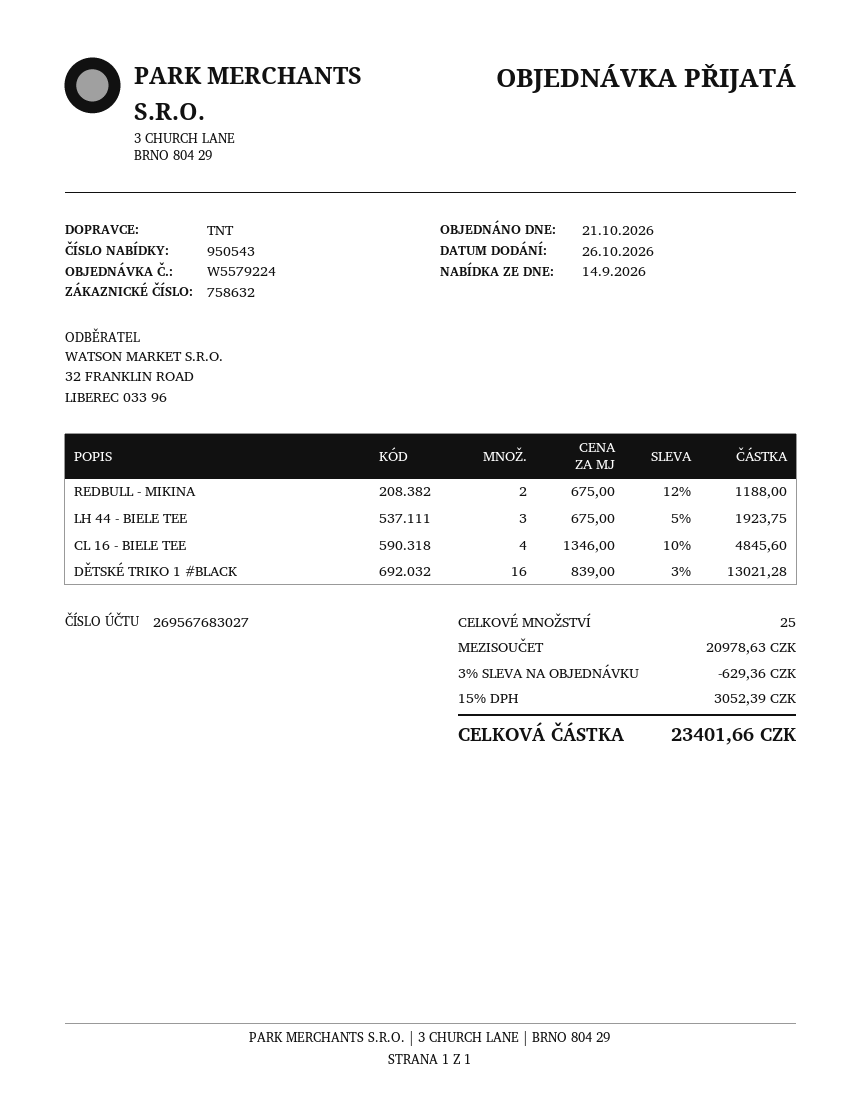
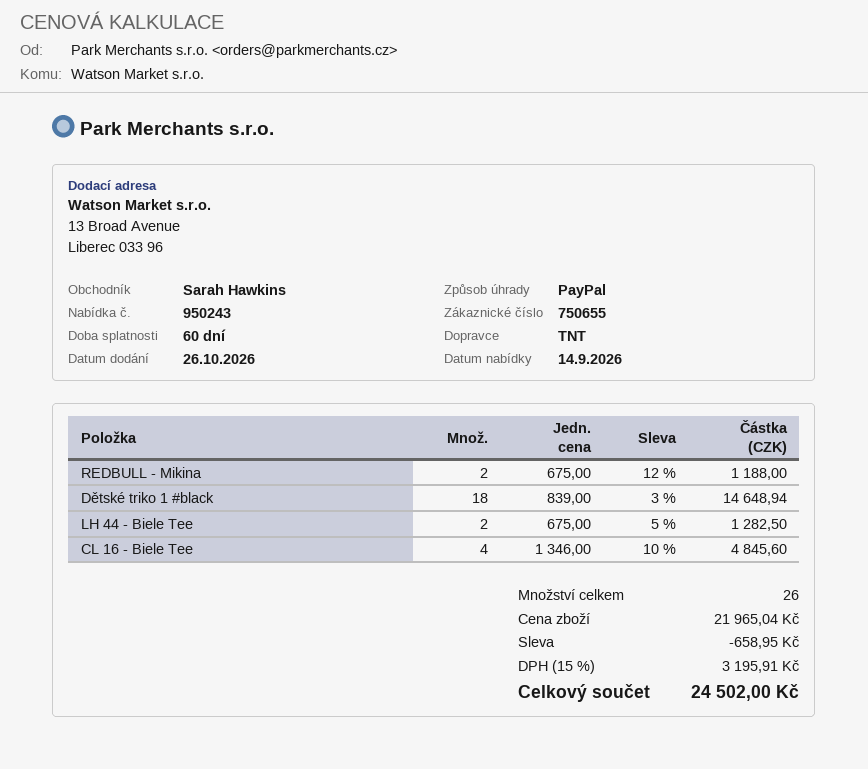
quote number: 950543 -> 950243
customer number: 758632 -> 750655
LH 44 - BIELE TEE: 3 x 675.00 - 5% = 1923.75 -> 2 x 675.00 - 5% = 1282.50
DĚTSKÉ TRIKO 1 #BLACK: 16 x 839.00 - 3% = 13021.28 -> 18 x 839.00 - 3% = 14648.94
total quantity: 25 -> 26
subtotal: 20978.63 -> 21965.04
discount: 629.36 -> 658.95
tax: 15% = 3052.39 -> 15% = 3195.91
total: 23401.66 -> 24502.00

